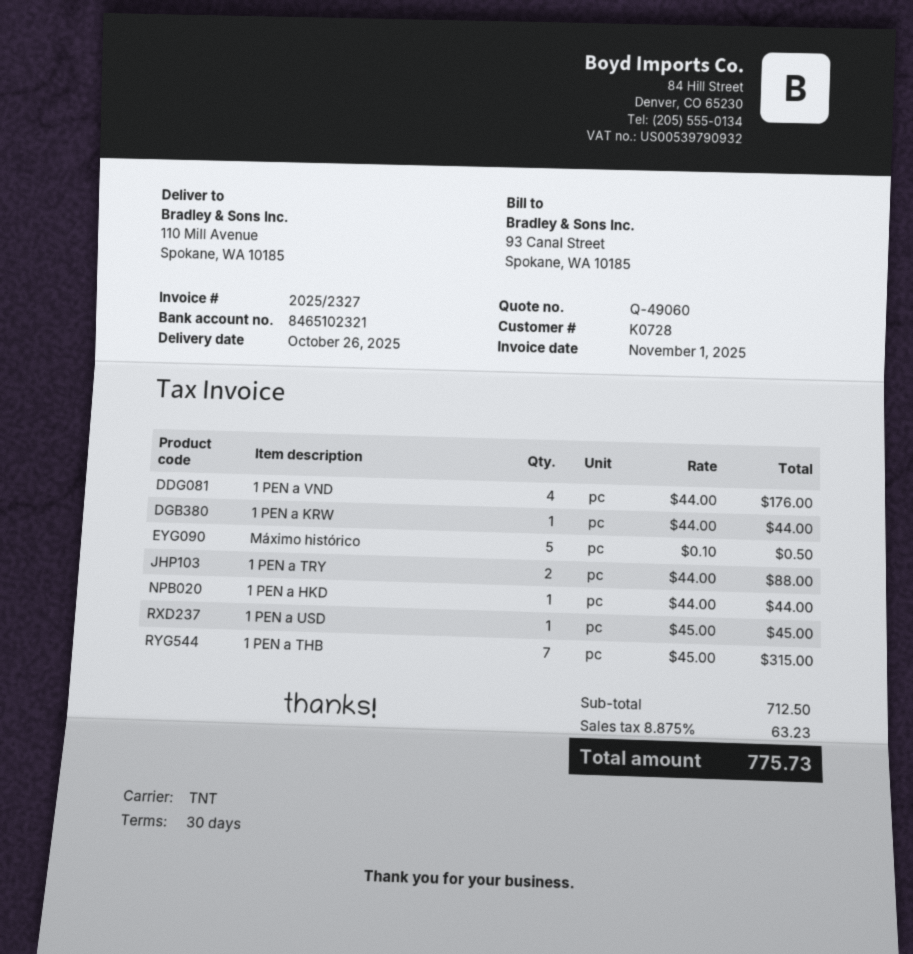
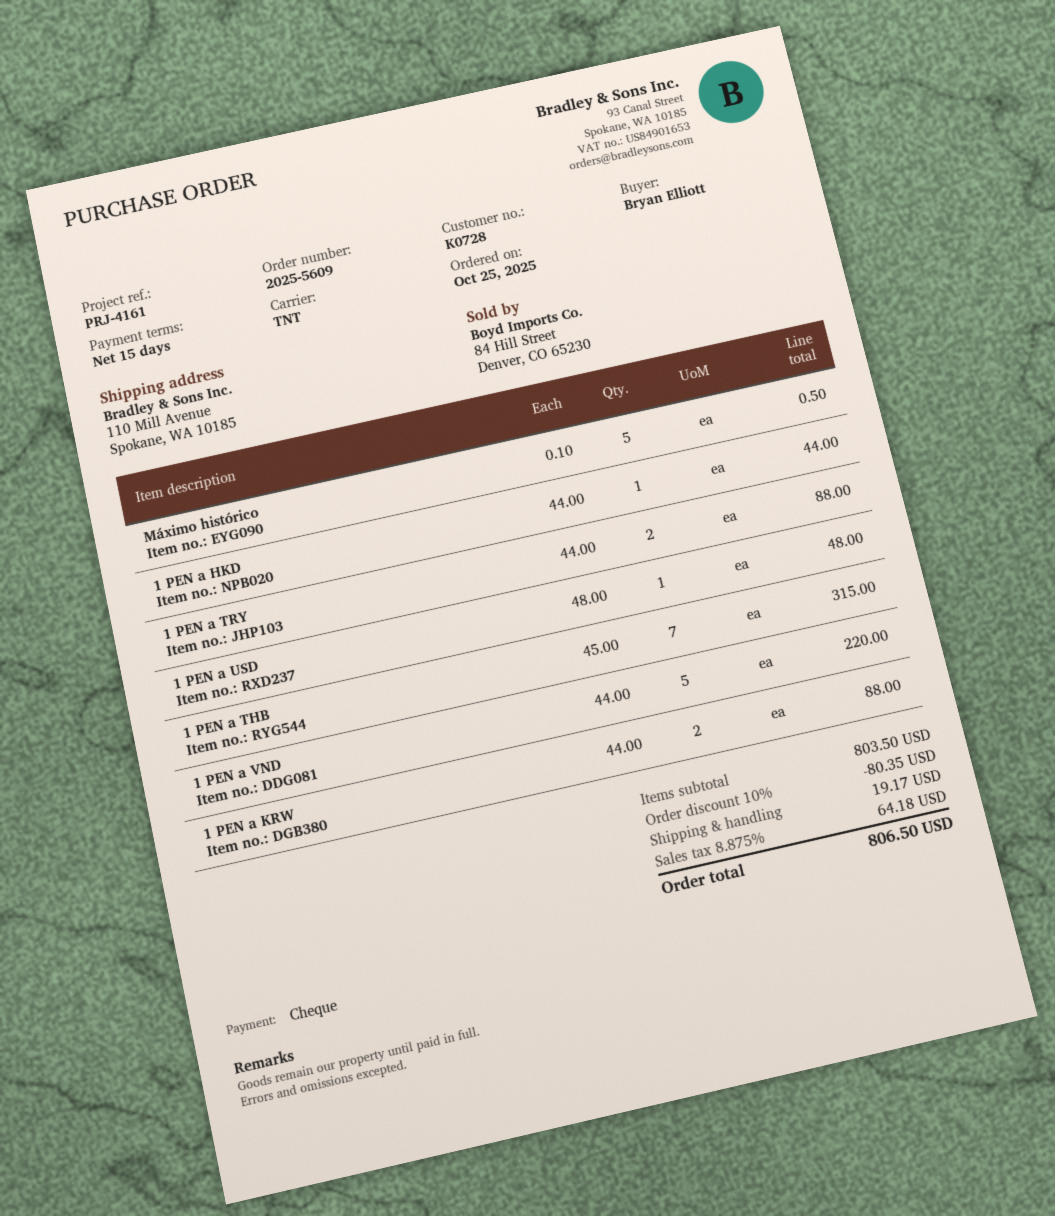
payment terms: 30 days -> 15 days
1 PEN a VND: 4 x 44.00 = 176.00 -> 5 x 44.00 = 220.00
1 PEN a KRW: 1 x 44.00 = 44.00 -> 2 x 44.00 = 88.00
1 PEN a USD: 1 x 45.00 = 45.00 -> 1 x 48.00 = 48.00
subtotal: 712.50 -> 803.50
discount: none -> 10% = 80.35
shipping: none -> 19.17
tax: 8.875% = 63.23 -> 8.875% = 64.18
total: 775.73 -> 806.50

